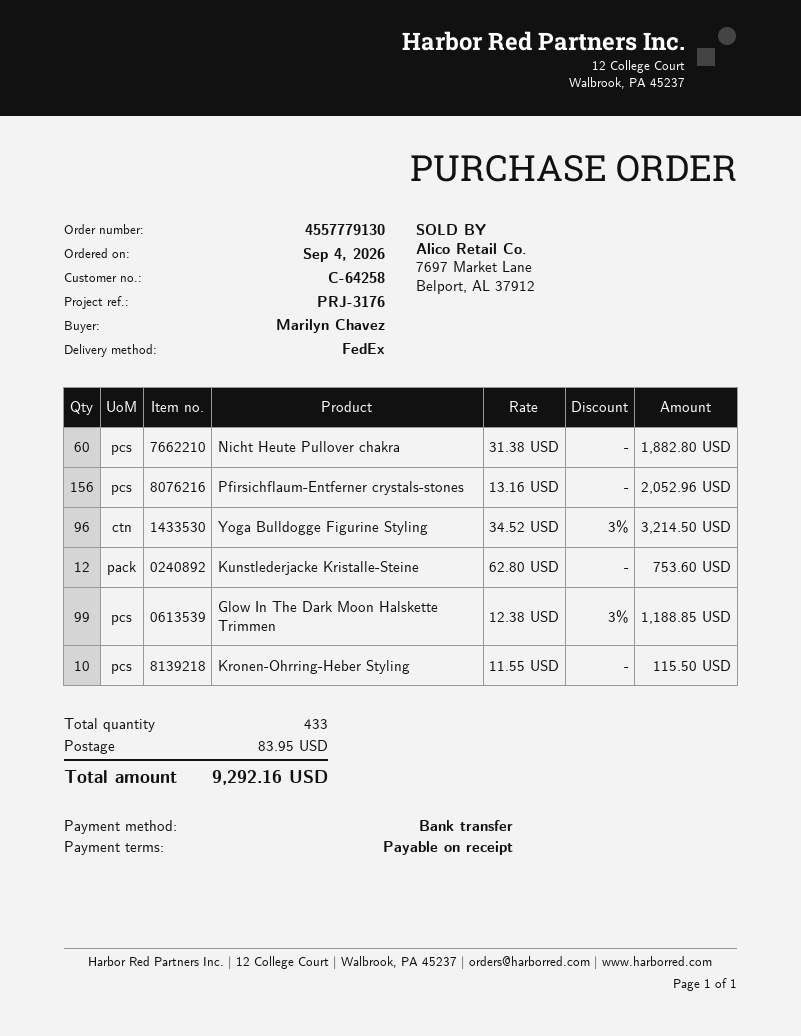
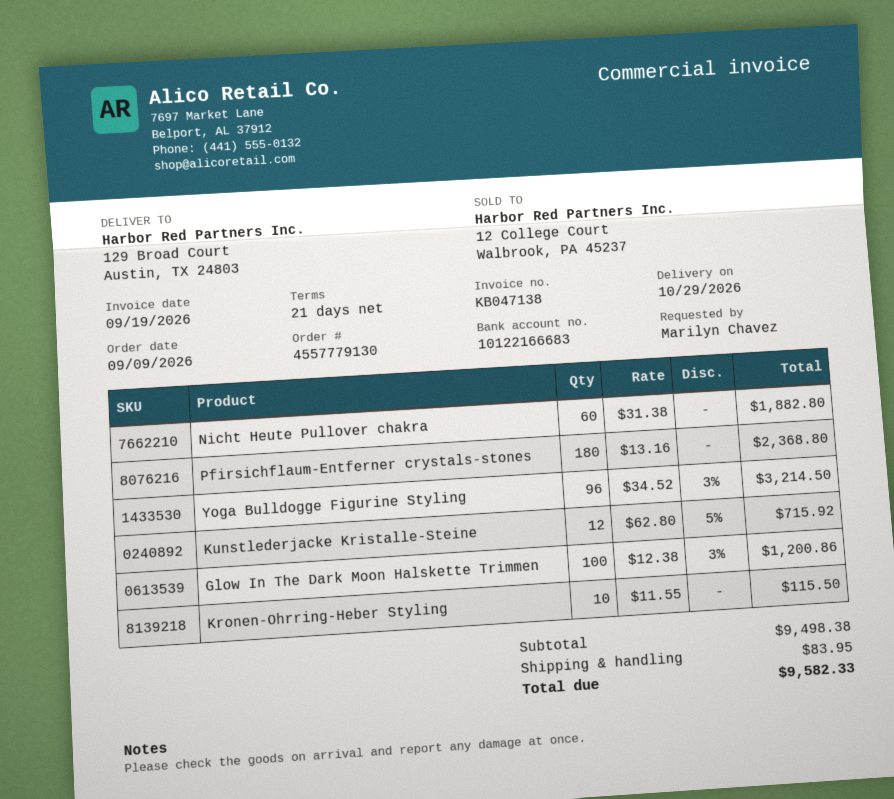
order date: 2026-09-04 -> 2026-09-09
payment terms: on receipt -> 21 days
Pfirsichflaum-Entferner crystals-stones: 156 x 13.16 = 2052.96 -> 180 x 13.16 = 2368.80
Kunstlederjacke Kristalle-Steine: 12 x 62.80 = 753.60 -> 12 x 62.80 - 5% = 715.92
Glow In The Dark Moon Halskette Trimmen: 99 x 12.38 - 3% = 1188.85 -> 100 x 12.38 - 3% = 1200.86
total: 9292.16 -> 9582.33

